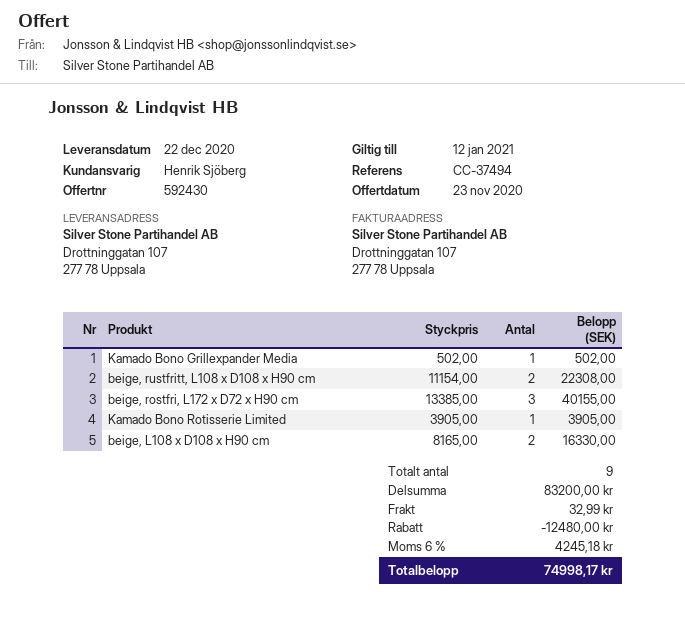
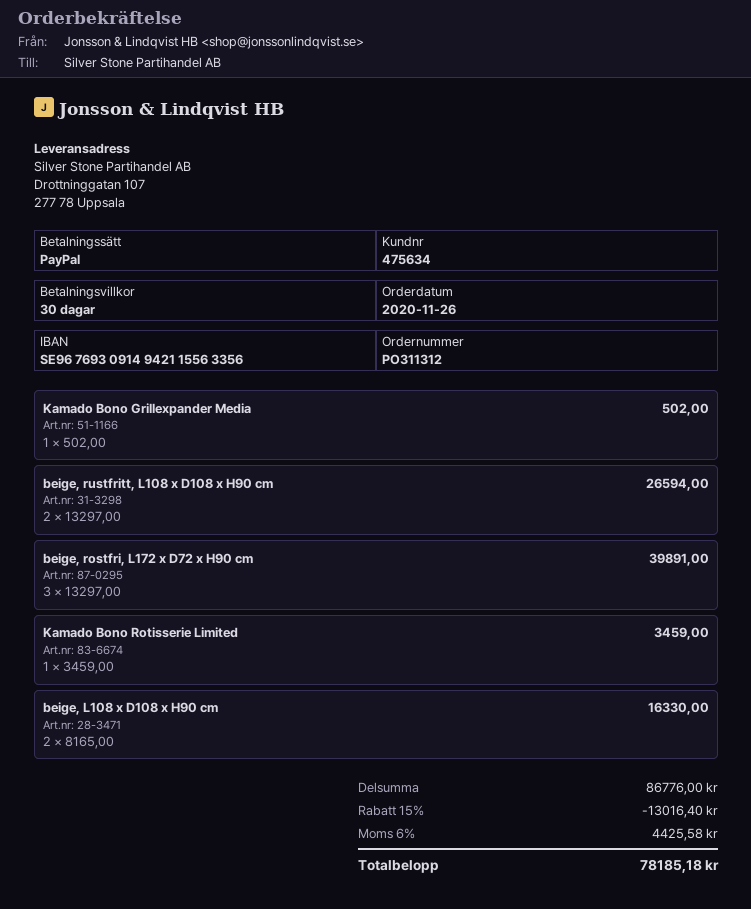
beige, rustfritt, L108 x D108 x H90 cm: 2 x 11154.00 = 22308.00 -> 2 x 13297.00 = 26594.00
beige, rostfri, L172 x D72 x H90 cm: 3 x 13385.00 = 40155.00 -> 3 x 13297.00 = 39891.00
Kamado Bono Rotisserie Limited: 1 x 3905.00 = 3905.00 -> 1 x 3459.00 = 3459.00
subtotal: 83200.00 -> 86776.00
discount: 12480.00 -> 13016.40
shipping: 32.99 -> none
tax: 6% = 4245.18 -> 6% = 4425.58
total: 74998.17 -> 78185.18

